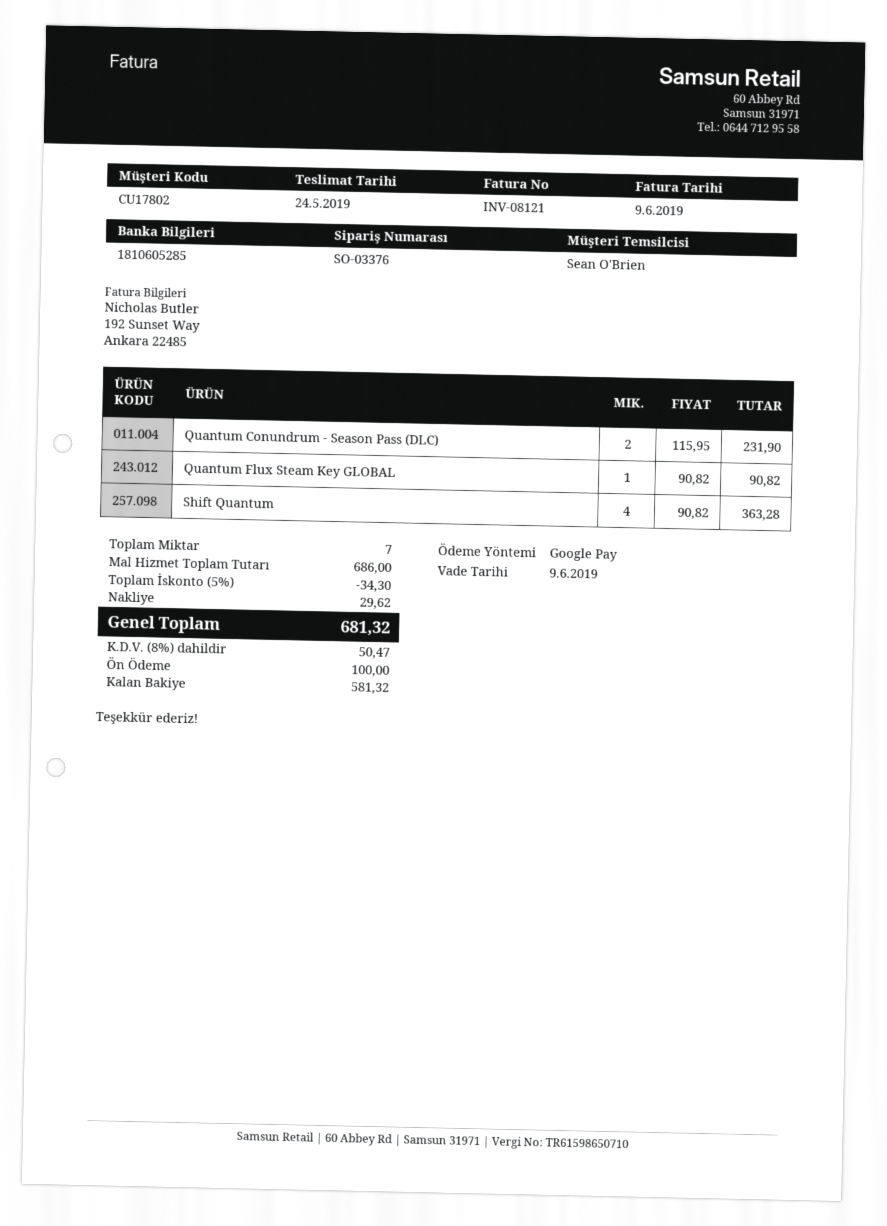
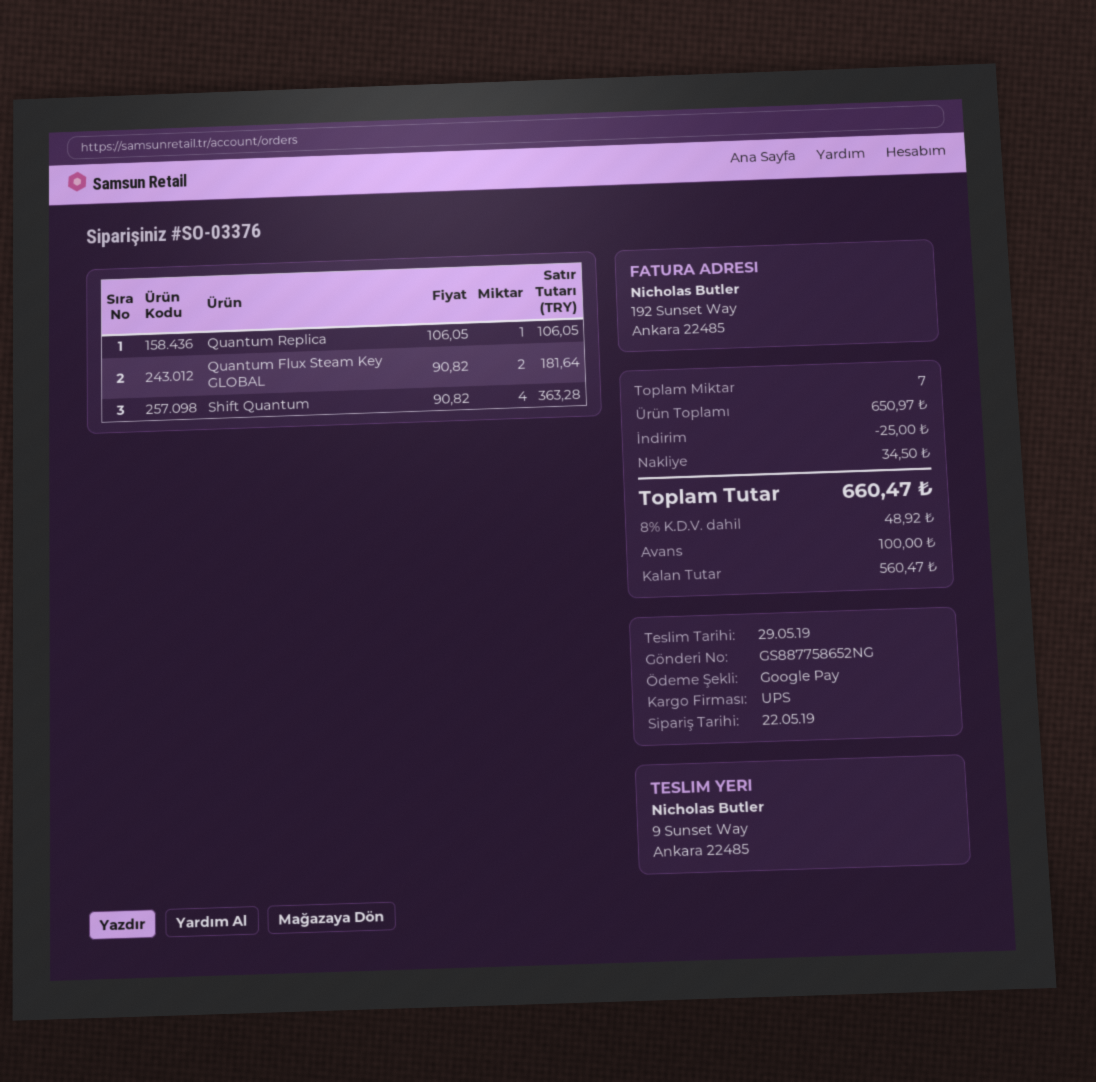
delivery date: 2019-05-24 -> 2019-05-29
Quantum Conundrum - Season Pass (DLC): 2 x 115.95 = 231.90 -> none
Quantum Flux Steam Key GLOBAL: 1 x 90.82 = 90.82 -> 2 x 90.82 = 181.64
Quantum Replica: none -> 1 x 106.05 = 106.05
subtotal: 686.00 -> 650.97
discount: 34.30 -> 25.00
shipping: 29.62 -> 34.50
tax: 8% = 50.47 -> 8% = 48.92
total: 681.32 -> 660.47
balance: 581.32 -> 560.47

